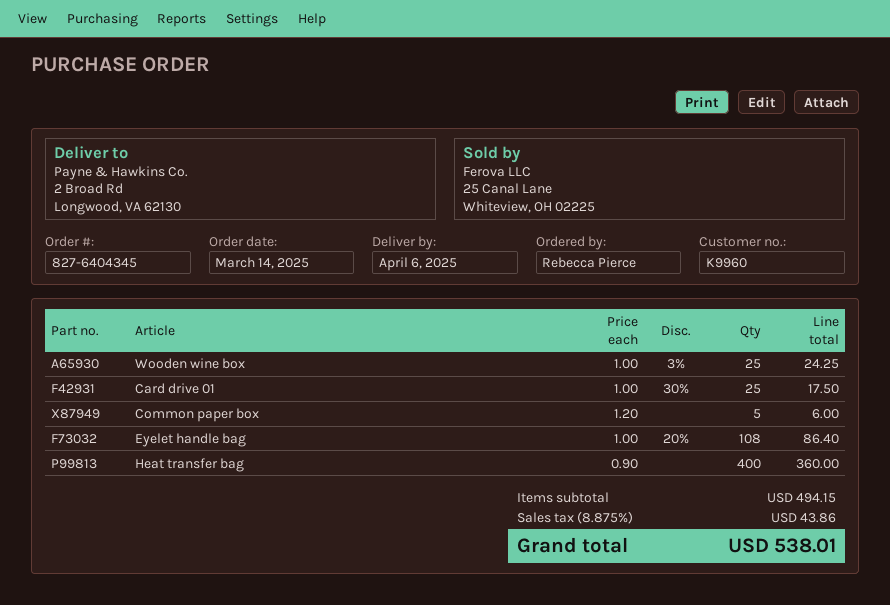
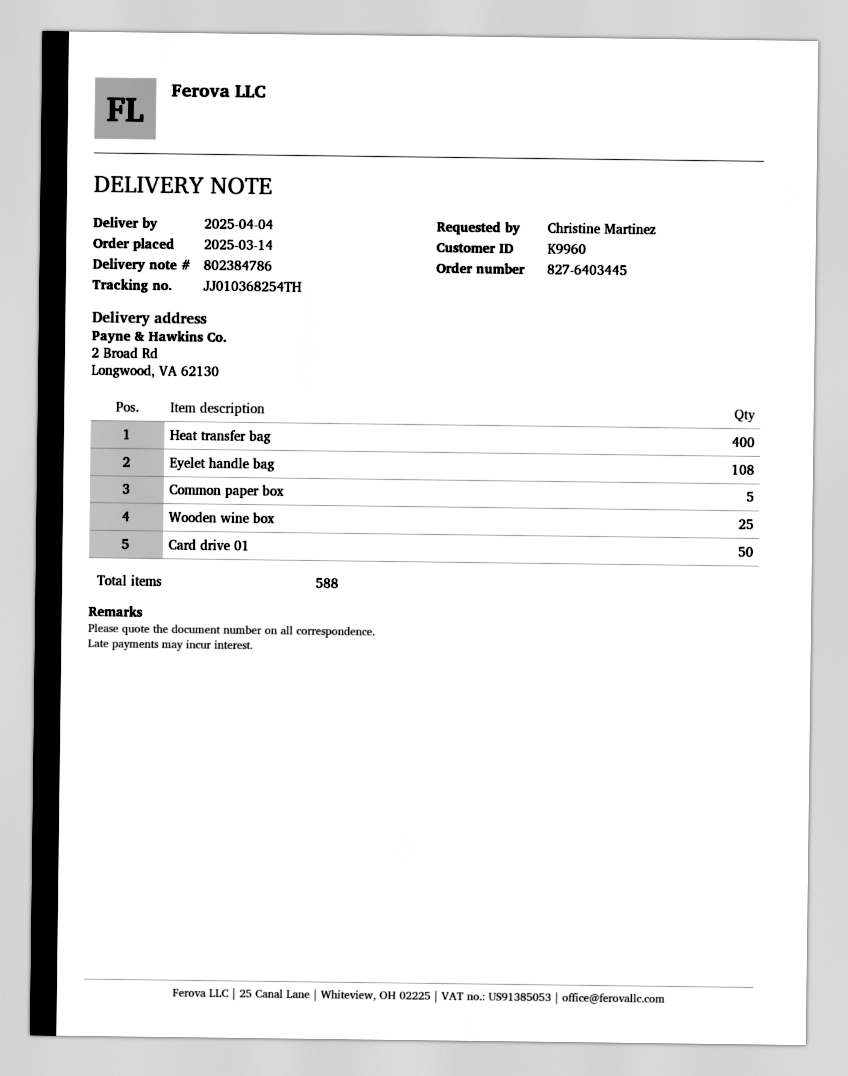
order number: 827-6404345 -> 827-6403445
delivery date: 2025-04-06 -> 2025-04-04
ordered by: Rebecca Pierce -> Christine Martinez
Card drive 01: 25 -> 50

